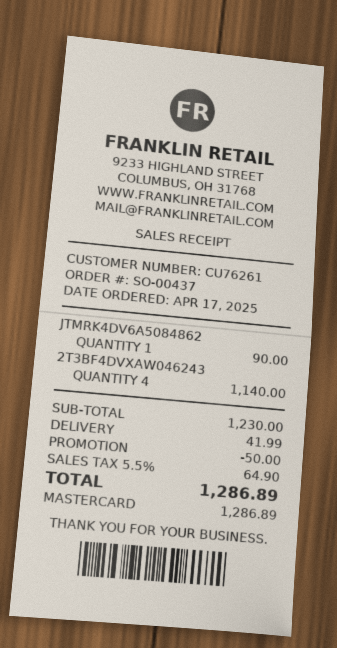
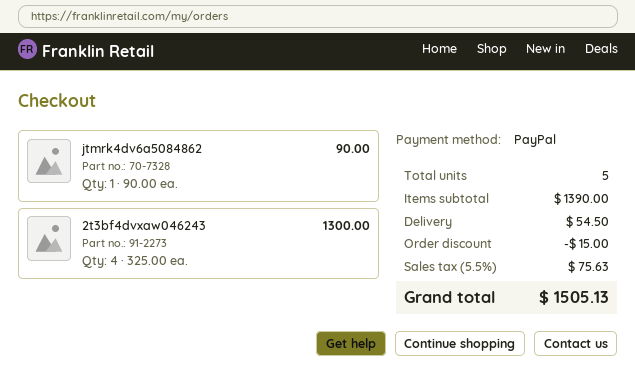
payment method: Mastercard -> PayPal
2T3BF4DVXAW046243: 4 for 1140.00 -> 4 for 1300.00
subtotal: 1230.00 -> 1390.00
discount: 50.00 -> 15.00
shipping: 41.99 -> 54.50
tax: 5.5% = 64.90 -> 5.5% = 75.63
total: 1286.89 -> 1505.13

